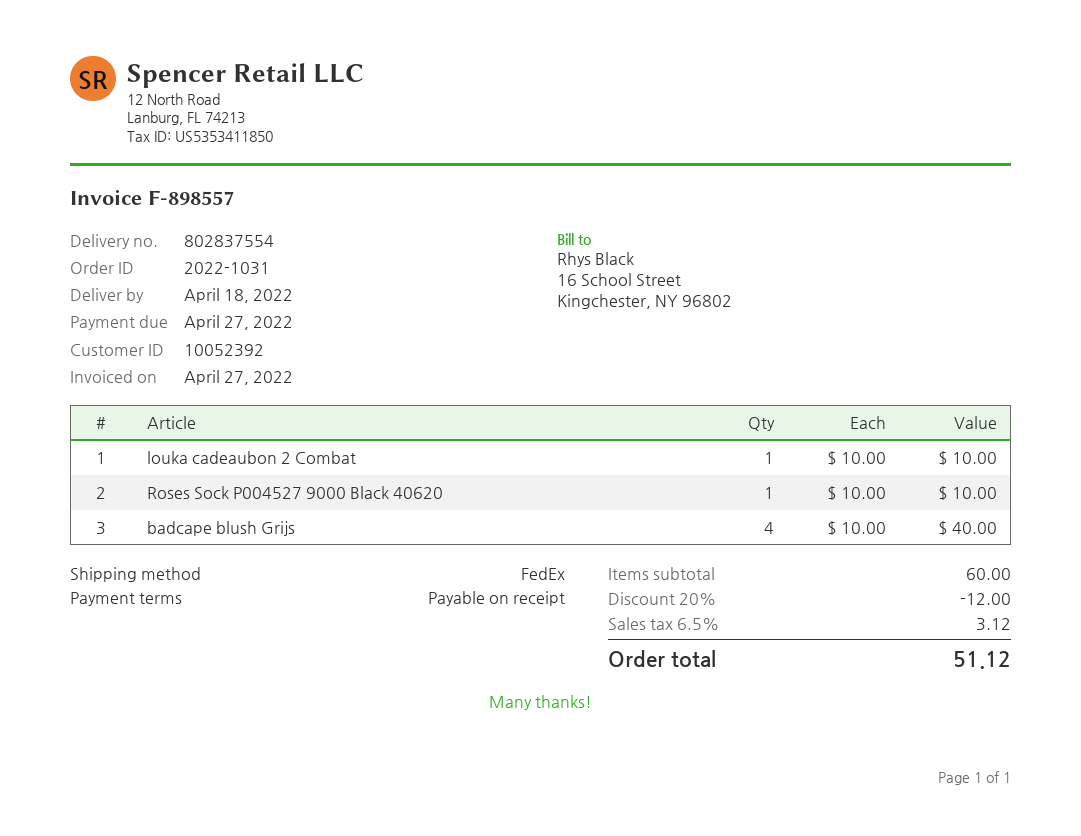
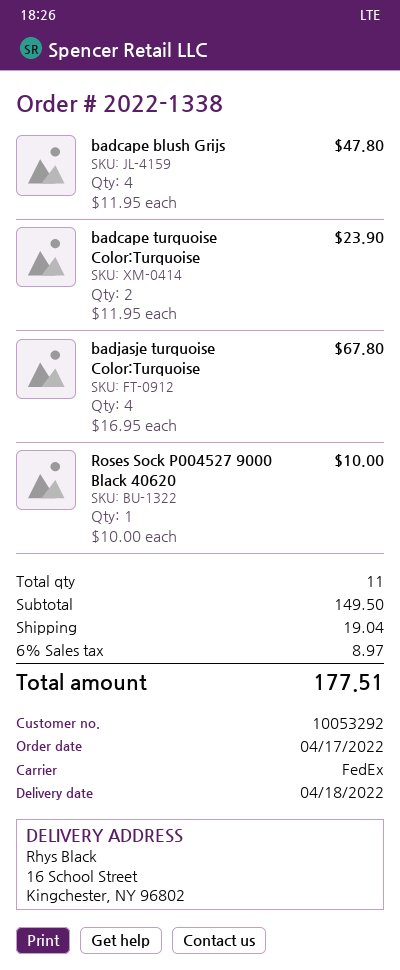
order number: 2022-1031 -> 2022-1338
customer number: 10052392 -> 10053292
louka cadeaubon 2 Combat: 1 x 10.00 = 10.00 -> none
badcape blush Grijs: 4 x 10.00 = 40.00 -> 4 x 11.95 = 47.80
badcape turquoise Color:Turquoise: none -> 2 x 11.95 = 23.90
badjasje turquoise Color:Turquoise: none -> 4 x 16.95 = 67.80
subtotal: 60.00 -> 149.50
discount: 20% = 12.00 -> none
shipping: none -> 19.04
tax: 6.5% = 3.12 -> 6% = 8.97
total: 51.12 -> 177.51

